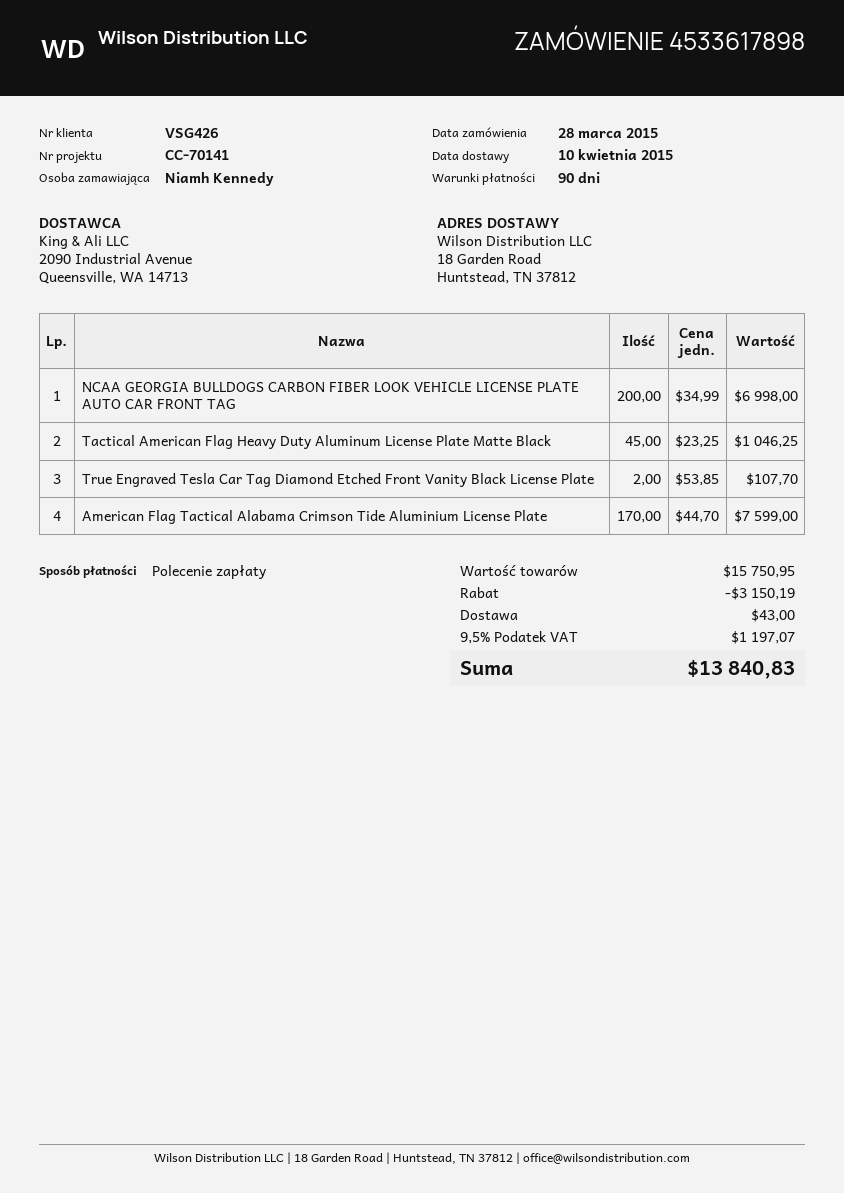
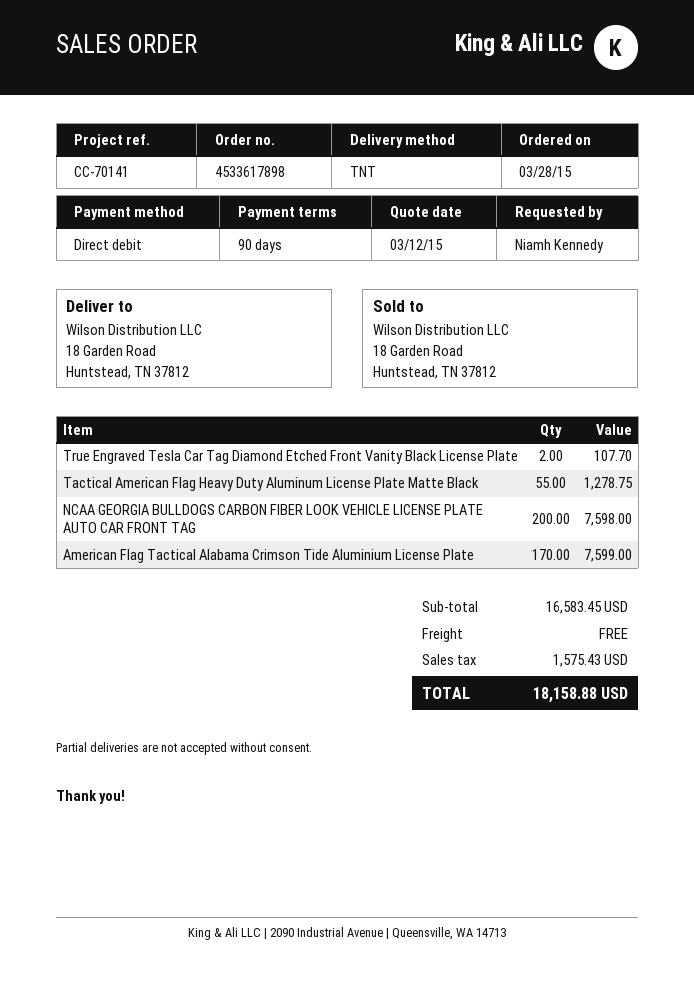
NCAA GEORGIA BULLDOGS CARBON FIBER LOOK VEHICLE LICENSE PLATE AUTO CAR FRONT TAG: 200 for 6998.00 -> 200 for 7598.00
Tactical American Flag Heavy Duty Aluminum License Plate Matte Black: 45 for 1046.25 -> 55 for 1278.75
subtotal: 15750.95 -> 16583.45
discount: 3150.19 -> none
shipping: 43.00 -> 0.00
tax: 1197.07 -> 1575.43
total: 13840.83 -> 18158.88

